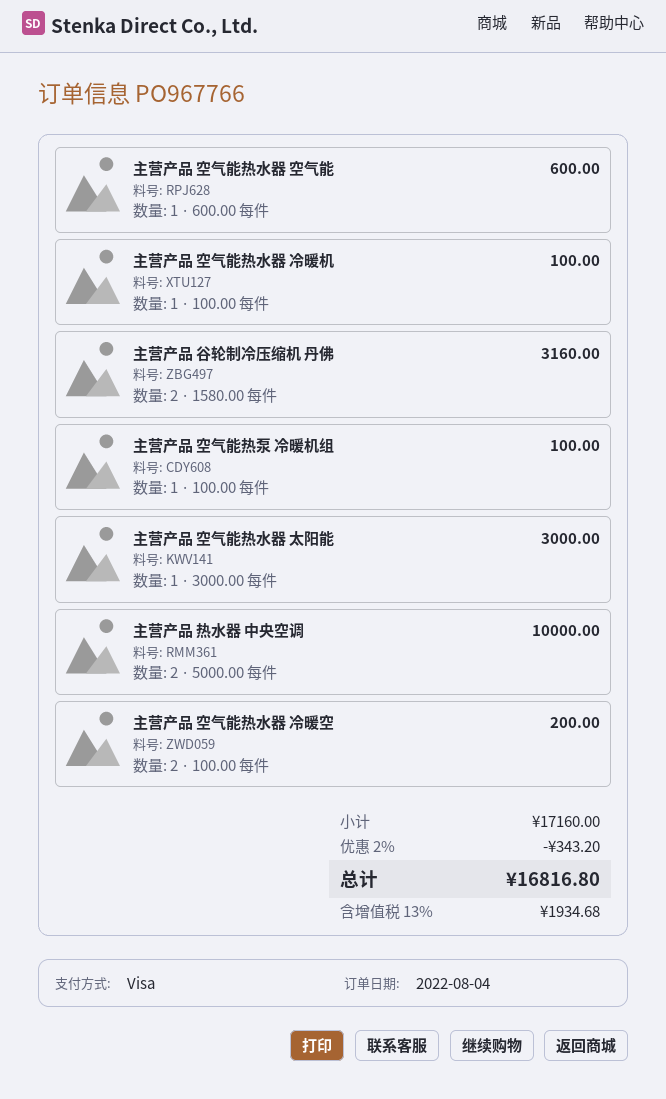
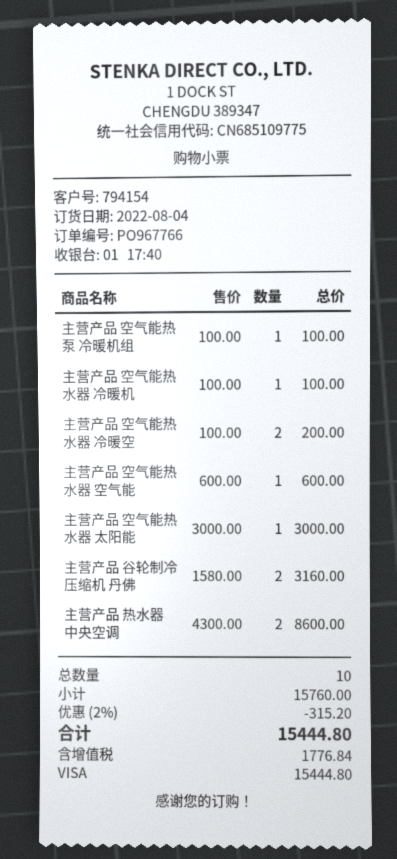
主营产品 热水器 中央空调: 2 x 5000.00 = 10000.00 -> 2 x 4300.00 = 8600.00
subtotal: 17160.00 -> 15760.00
discount: 2% = 343.20 -> 2% = 315.20
tax: 1934.68 -> 1776.84
total: 16816.80 -> 15444.80

